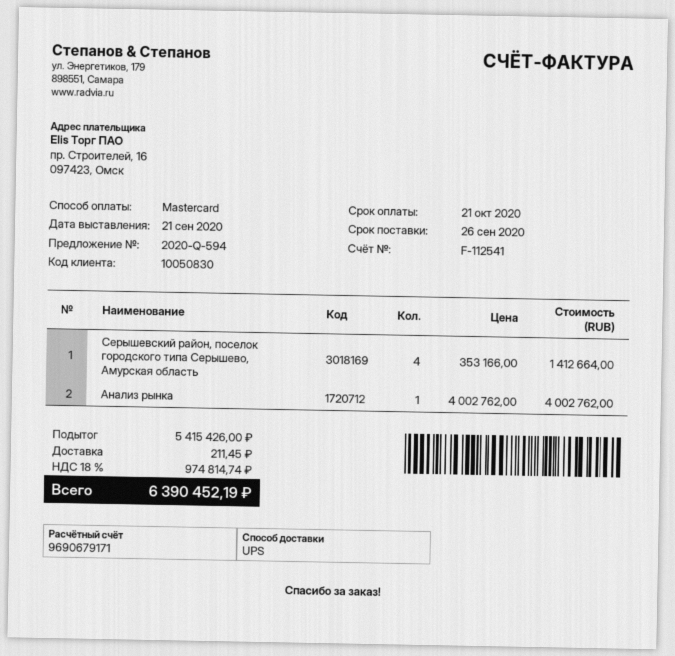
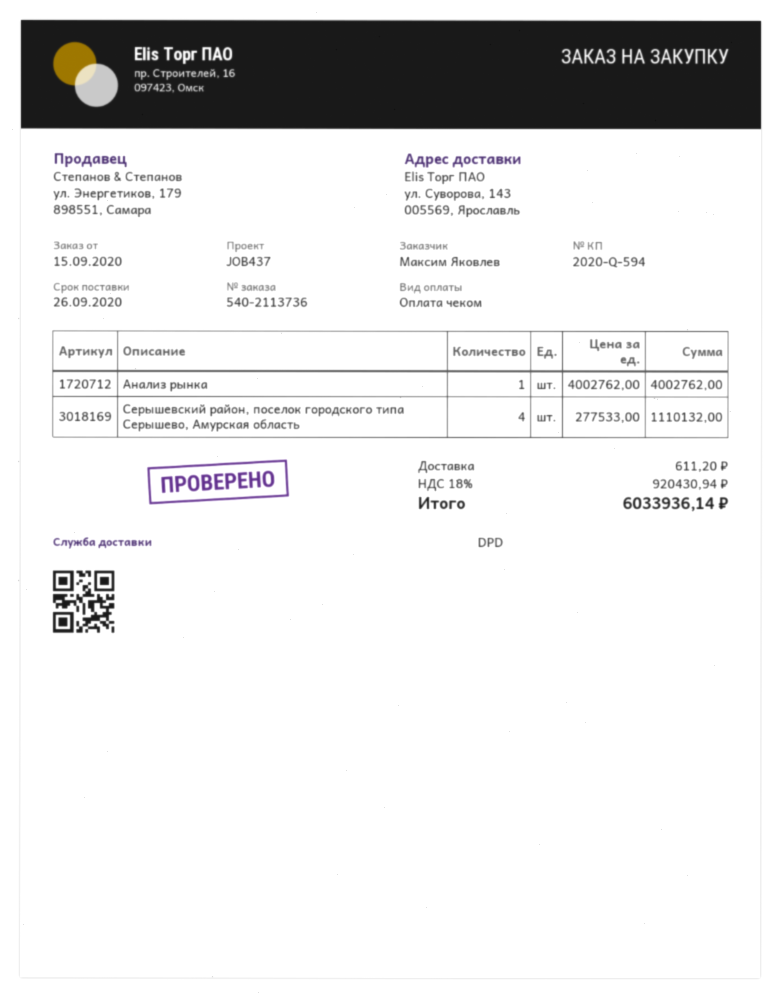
payment method: Mastercard -> cheque
shipping method: UPS -> DPD
Серышевский район, поселок городского типа Серышево, Амурская область: 4 x 353166.00 = 1412664.00 -> 4 x 277533.00 = 1110132.00
shipping: 211.45 -> 611.20
tax: 18% = 974814.74 -> 18% = 920430.94
total: 6390452.19 -> 6033936.14

